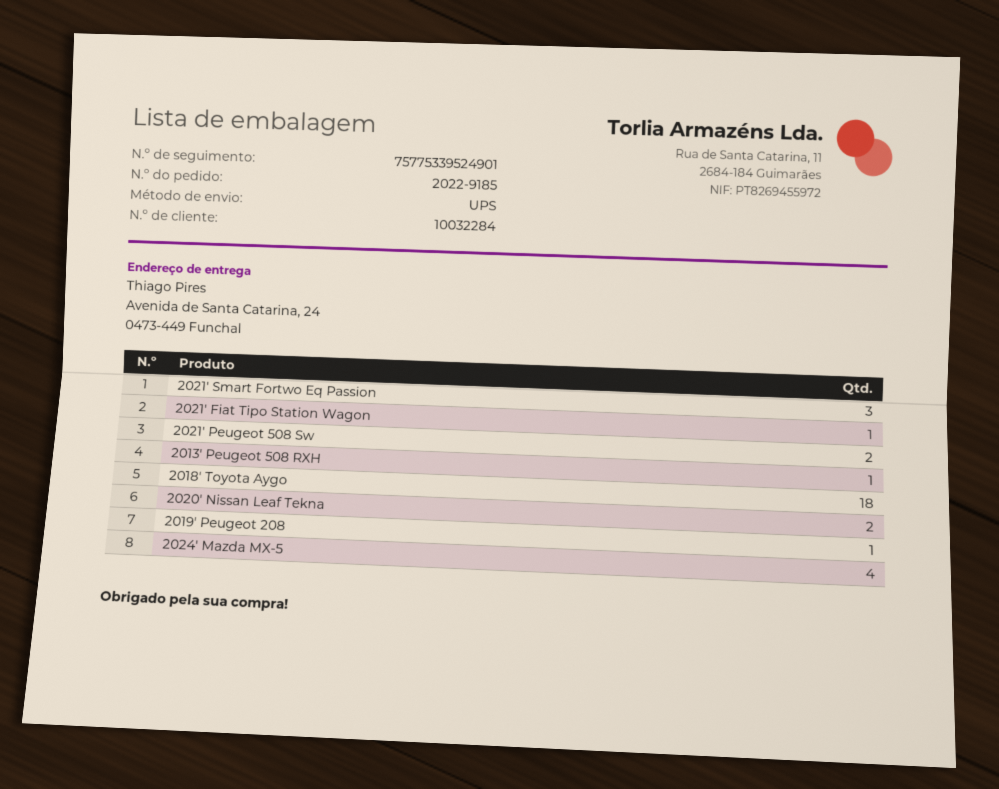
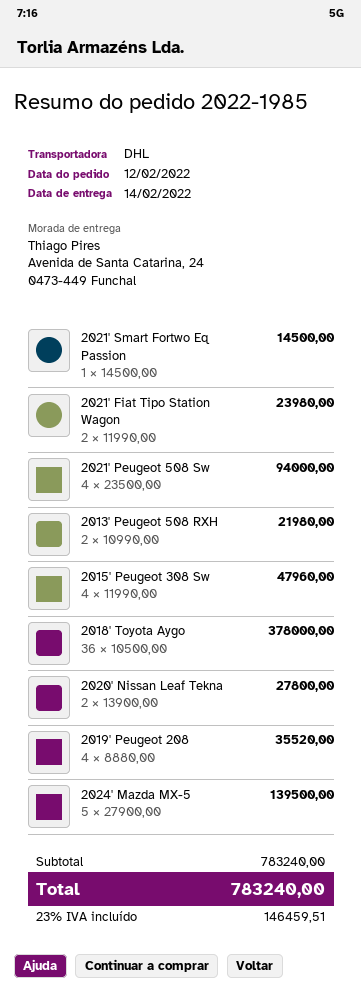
order number: 2022-9185 -> 2022-1985
shipping method: UPS -> DHL
2021' Smart Fortwo Eq Passion: 3 -> 1
2021' Fiat Tipo Station Wagon: 1 -> 2
2021' Peugeot 508 Sw: 2 -> 4
2013' Peugeot 508 RXH: 1 -> 2
2018' Toyota Aygo: 18 -> 36
2019' Peugeot 208: 1 -> 4
2024' Mazda MX-5: 4 -> 5
2015' Peugeot 308 Sw: none -> 4

